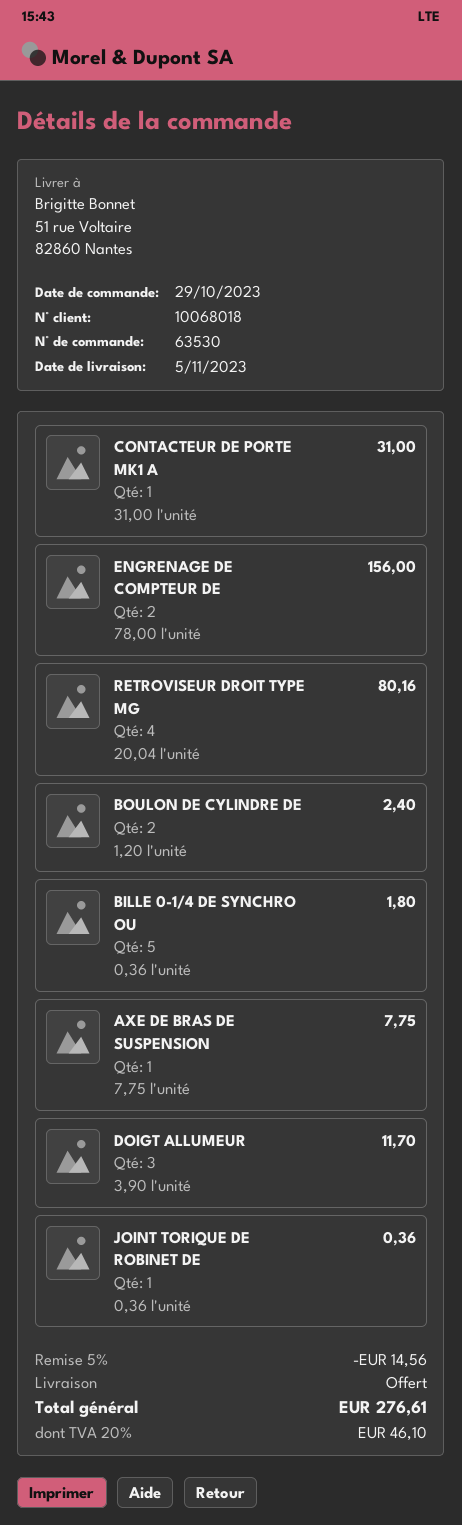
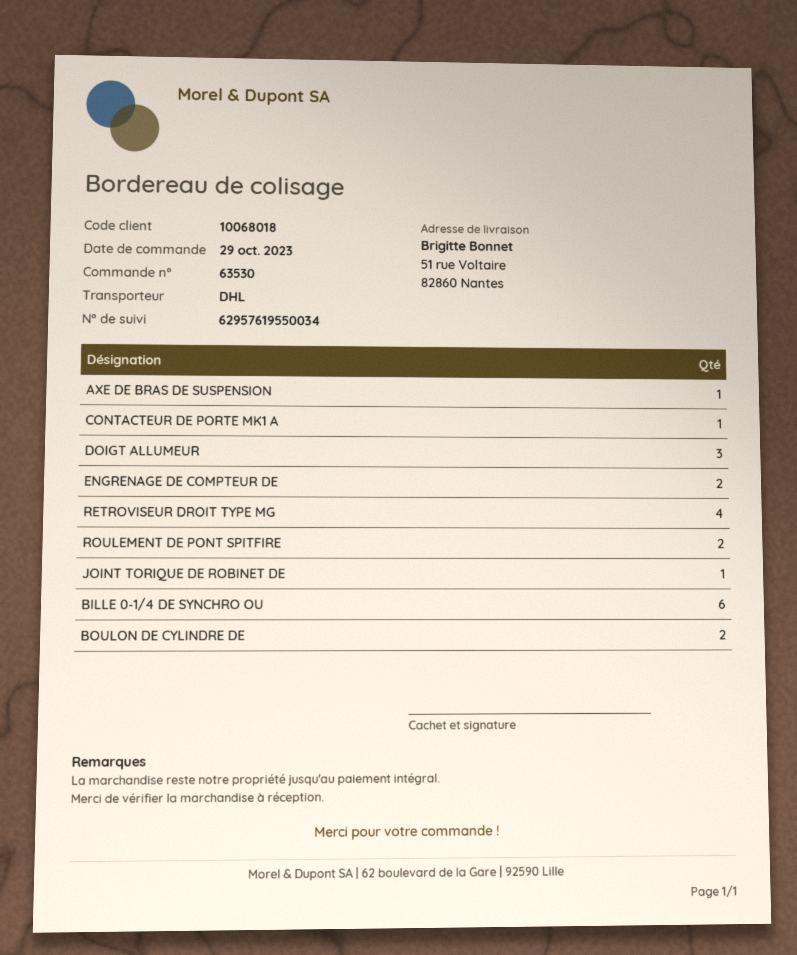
BILLE 0-1/4 DE SYNCHRO OU: 5 -> 6
ROULEMENT DE PONT SPITFIRE: none -> 2

